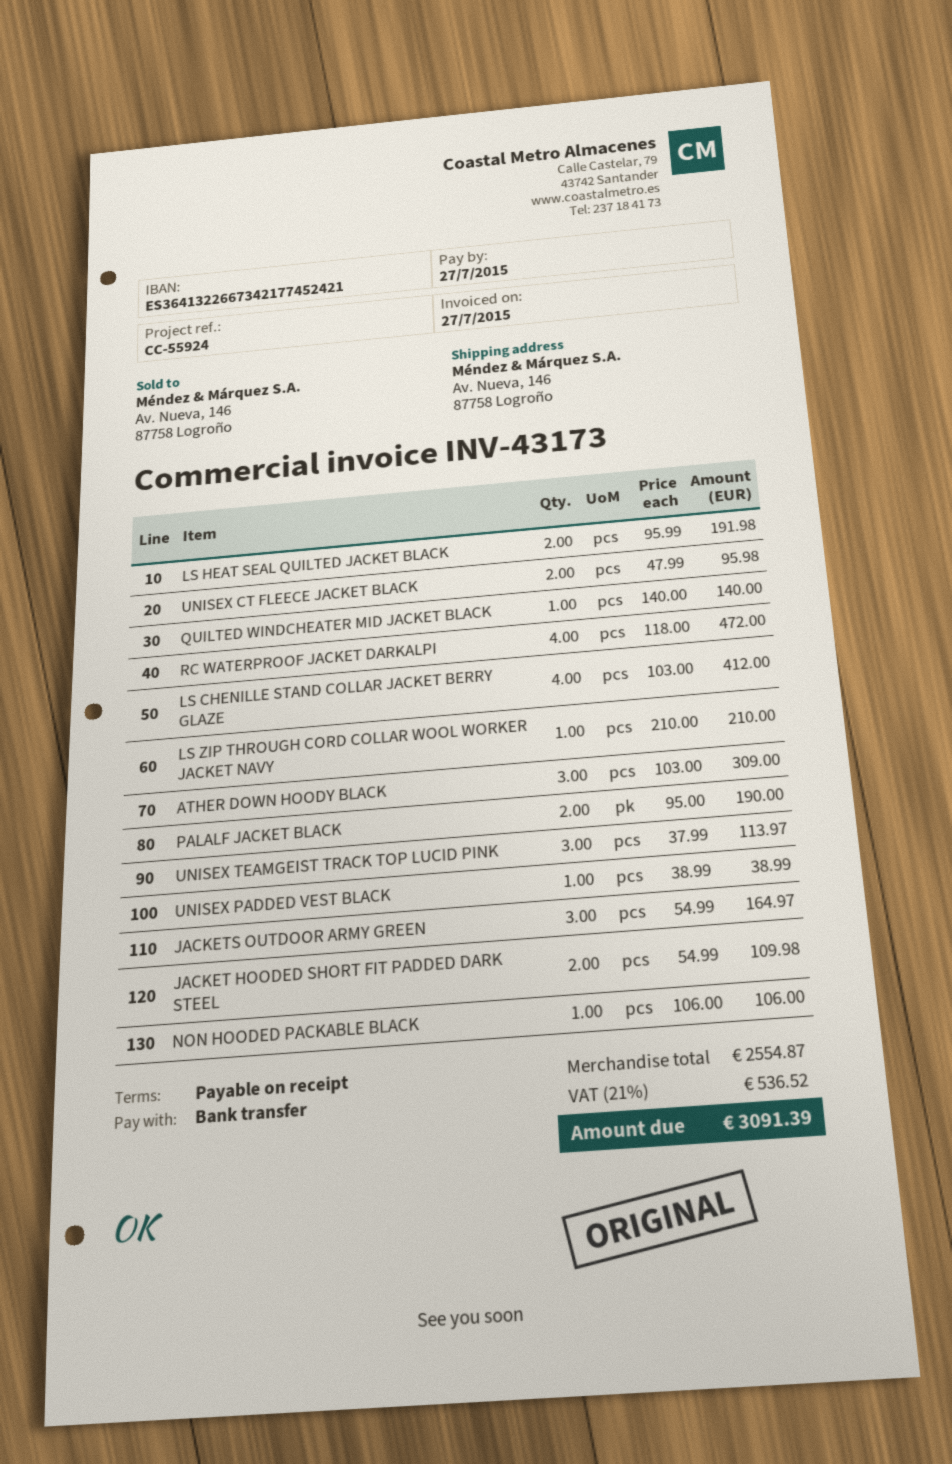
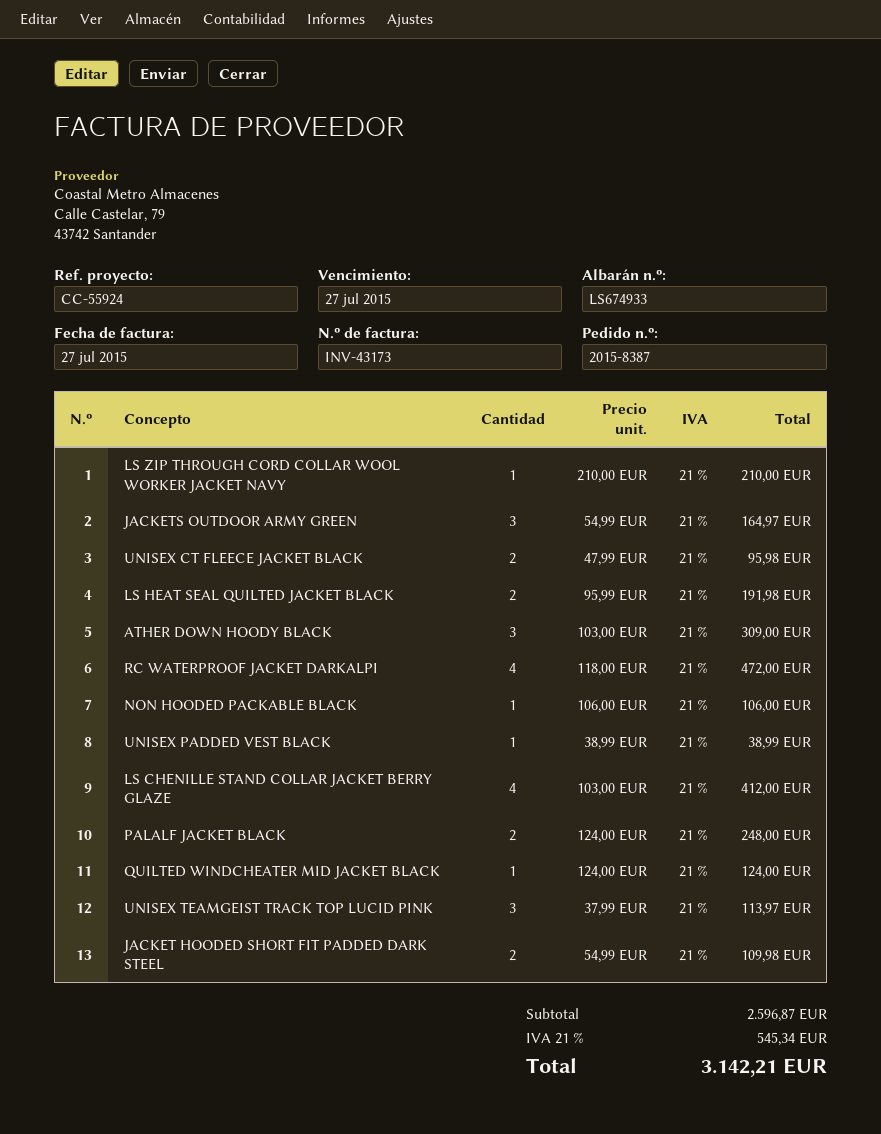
QUILTED WINDCHEATER MID JACKET BLACK: 1 x 140.00 = 140.00 -> 1 x 124.00 = 124.00
PALALF JACKET BLACK: 2 x 95.00 = 190.00 -> 2 x 124.00 = 248.00
subtotal: 2554.87 -> 2596.87
tax: 21% = 536.52 -> 21% = 545.34
total: 3091.39 -> 3142.21

